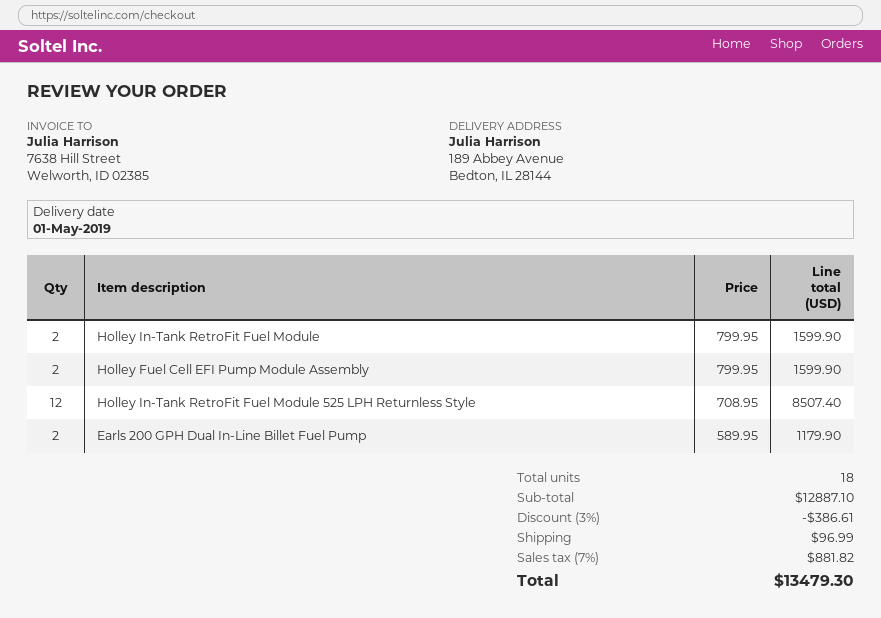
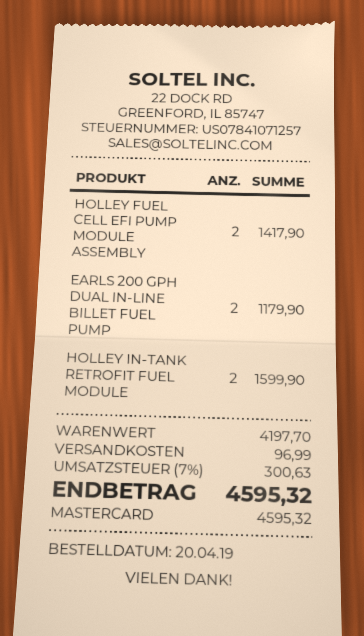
Holley Fuel Cell EFI Pump Module Assembly: 2 for 1599.90 -> 2 for 1417.90
Holley In-Tank RetroFit Fuel Module 525 LPH Returnless Style: 12 for 8507.40 -> none
subtotal: 12887.10 -> 4197.70
discount: 3% = 386.61 -> none
tax: 7% = 881.82 -> 7% = 300.63
total: 13479.30 -> 4595.32

